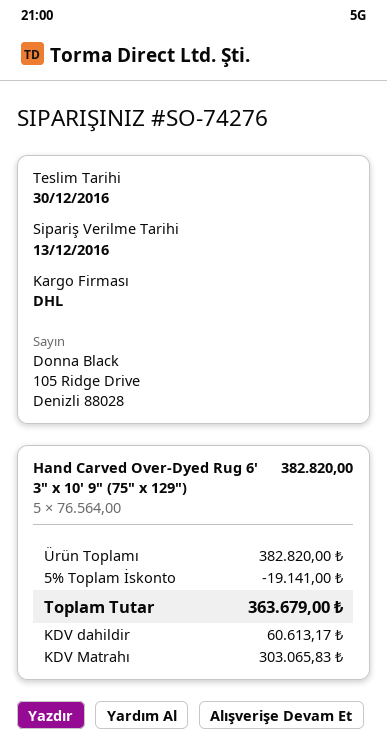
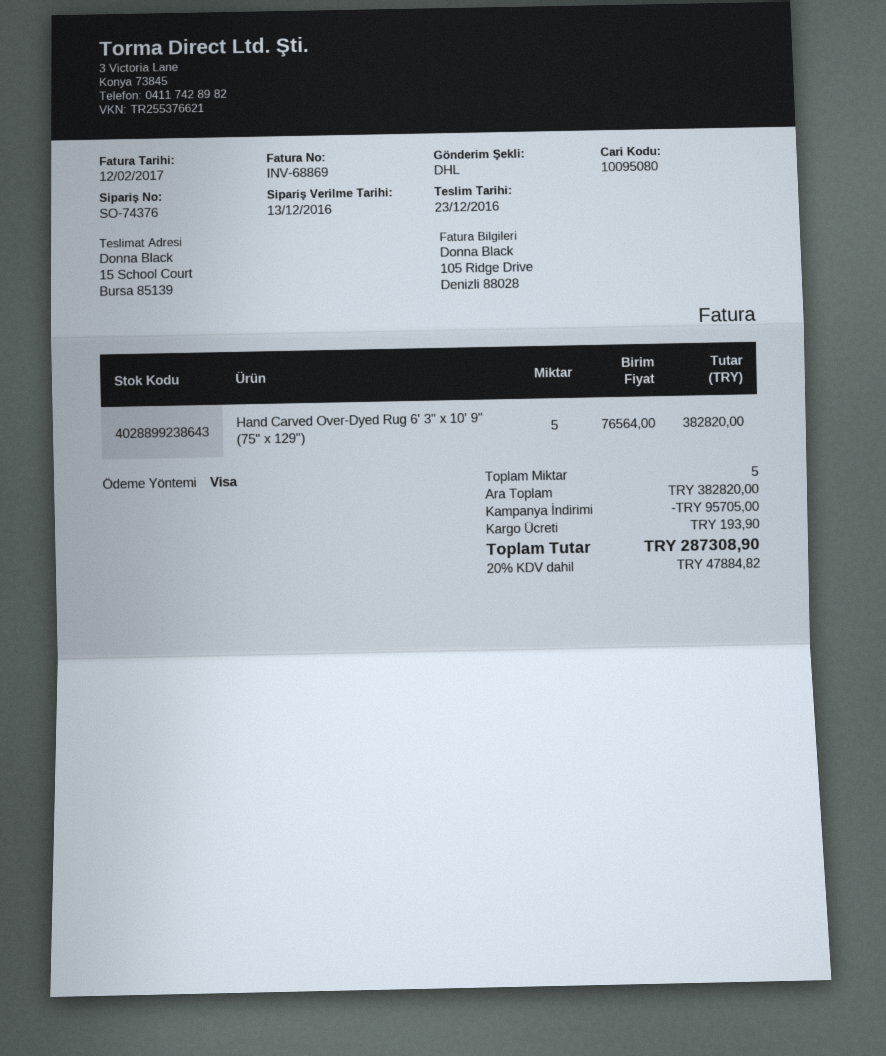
order number: SO-74276 -> SO-74376
delivery date: 2016-12-30 -> 2016-12-23
discount: 19141.00 -> 95705.00
shipping: none -> 193.90
tax: 60613.17 -> 47884.82
total: 363679.00 -> 287308.90

